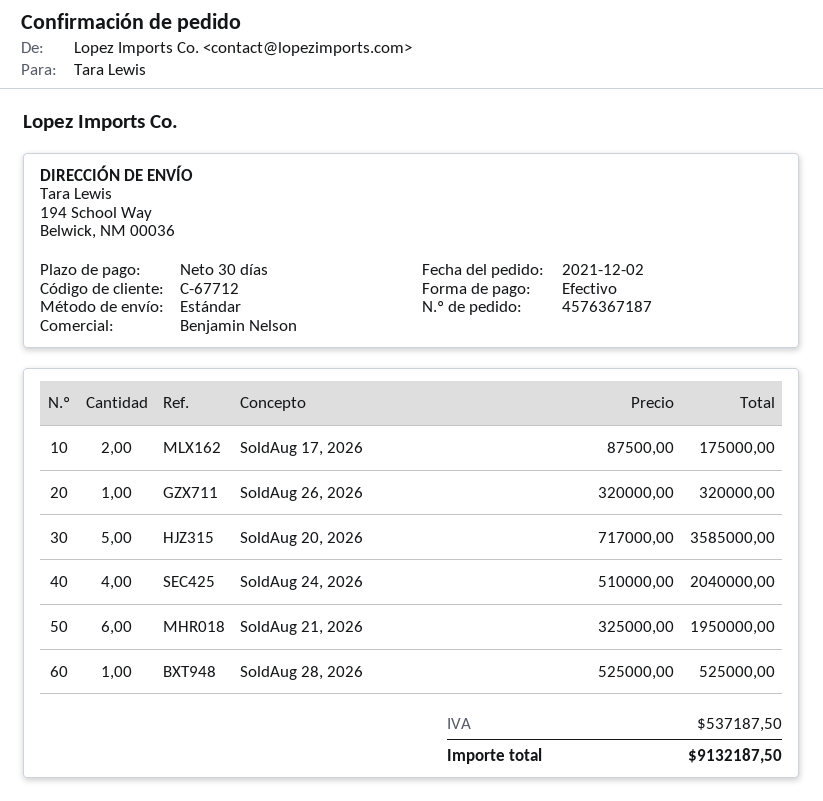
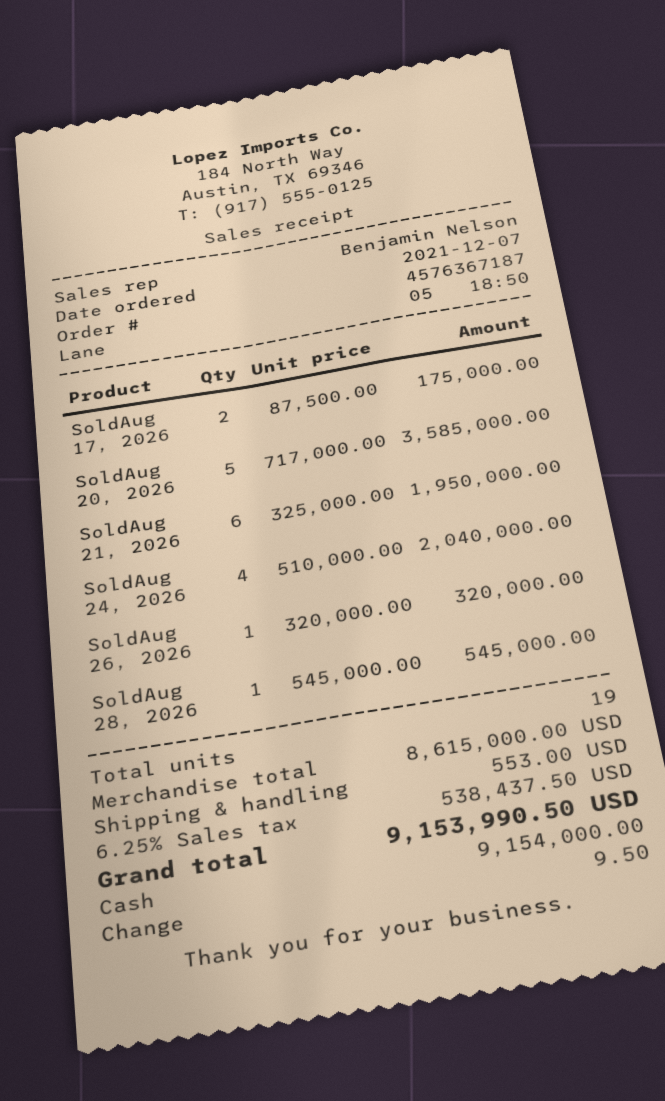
order date: 2021-12-02 -> 2021-12-07
SoldAug 28, 2026: 1 x 525000.00 = 525000.00 -> 1 x 545000.00 = 545000.00
shipping: none -> 553.00
tax: 537187.50 -> 538437.50
total: 9132187.50 -> 9153990.50

